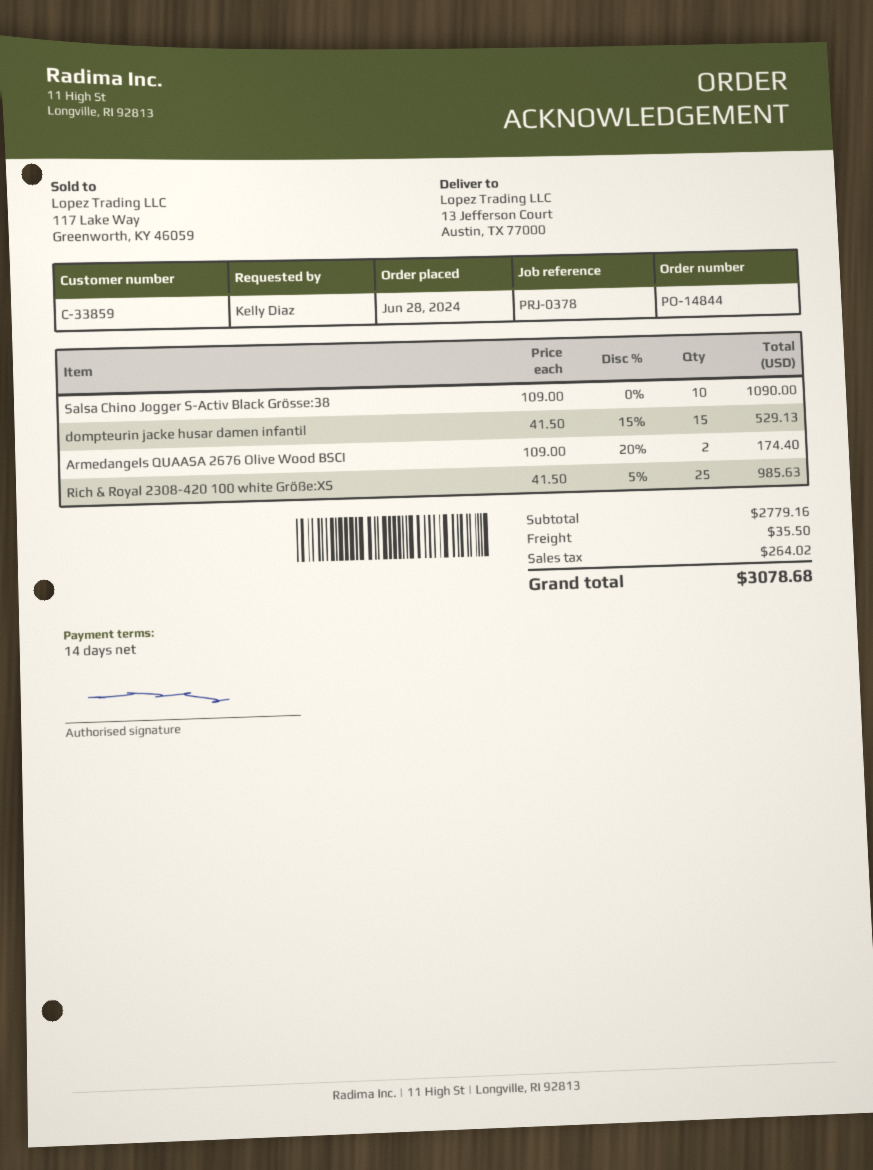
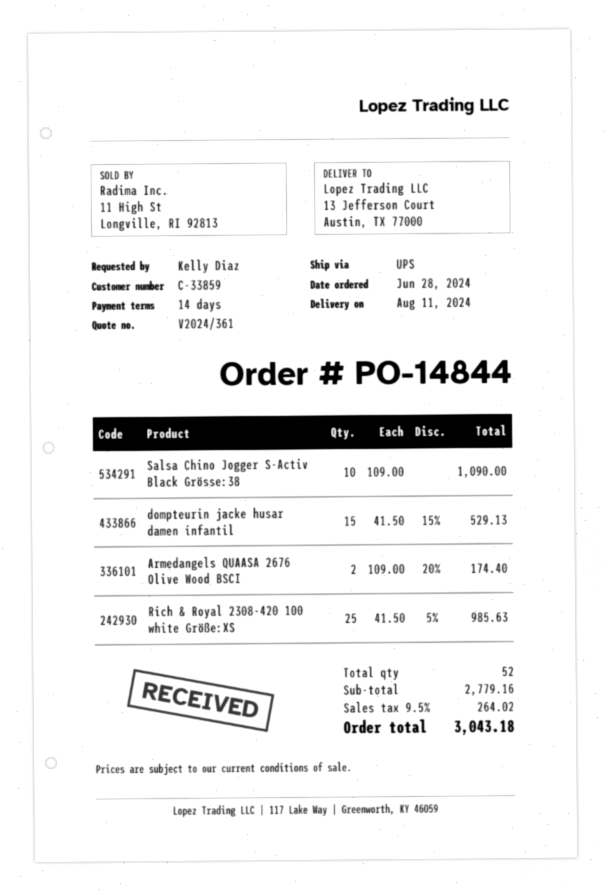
shipping: 35.50 -> none
total: 3078.68 -> 3043.18

